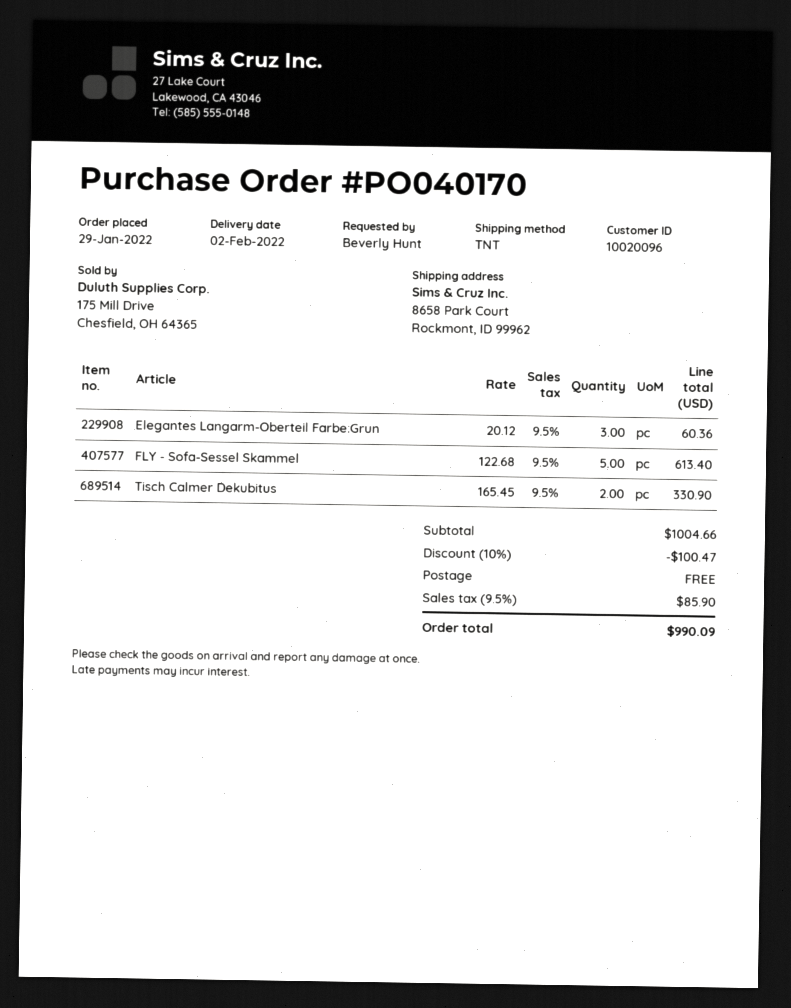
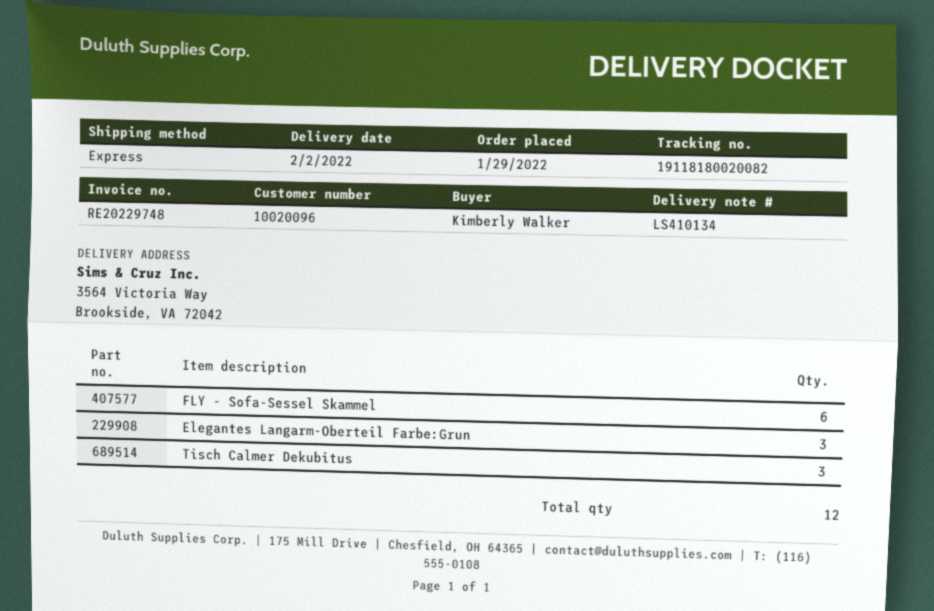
ordered by: Beverly Hunt -> Kimberly Walker
shipping method: TNT -> express
ship to: 8658 Park Court, Rockmont, ID 99962 -> 3564 Victoria Way, Brookside, VA 72042
FLY - Sofa-Sessel Skammel: 5 -> 6
Tisch Calmer Dekubitus: 2 -> 3

